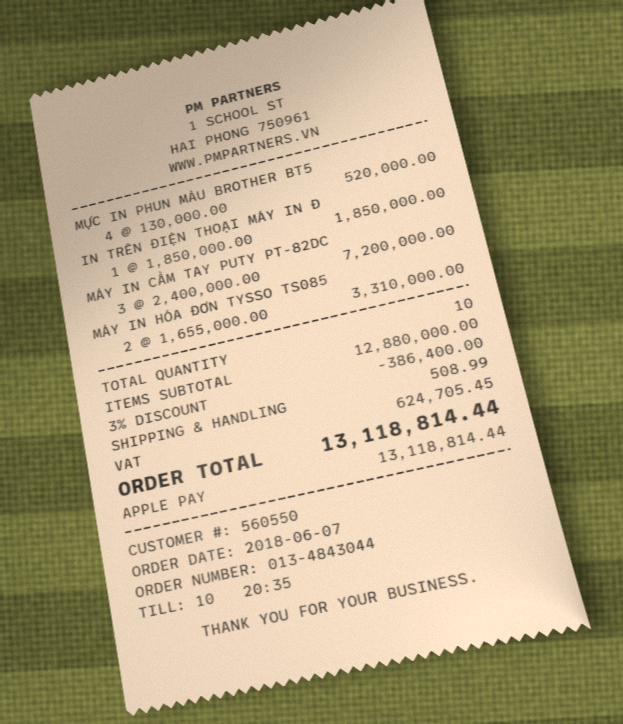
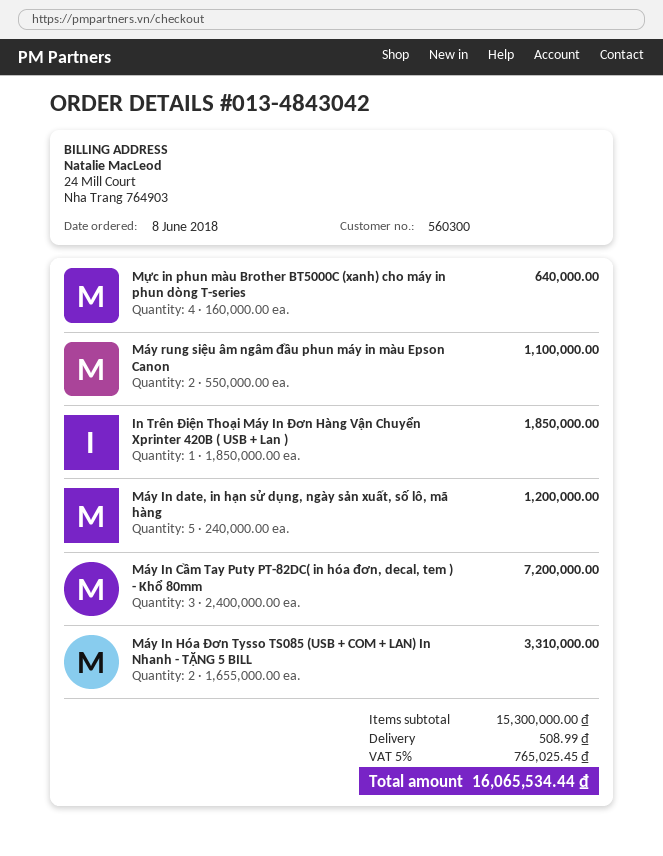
order number: 013-4843044 -> 013-4843042
order date: 2018-06-07 -> 2018-06-08
customer number: 560550 -> 560300
MỰC IN PHUN MÀU BROTHER BT5: 4 x 130000.00 = 520000.00 -> 4 x 160000.00 = 640000.00
Máy rung siệu âm ngâm đầu phun máy in màu Epson Canon: none -> 2 x 550000.00 = 1100000.00
Máy In date, in hạn sử dụng, ngày sản xuất, số lô, mã hàng: none -> 5 x 240000.00 = 1200000.00
subtotal: 12880000.00 -> 15300000.00
discount: 3% = 386400.00 -> none
tax: 624705.45 -> 765025.45
total: 13118814.44 -> 16065534.44

